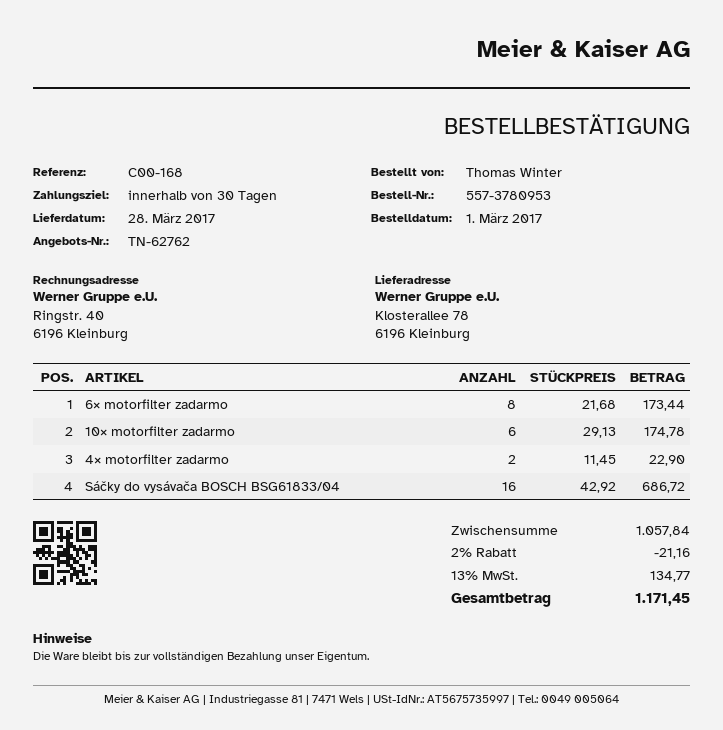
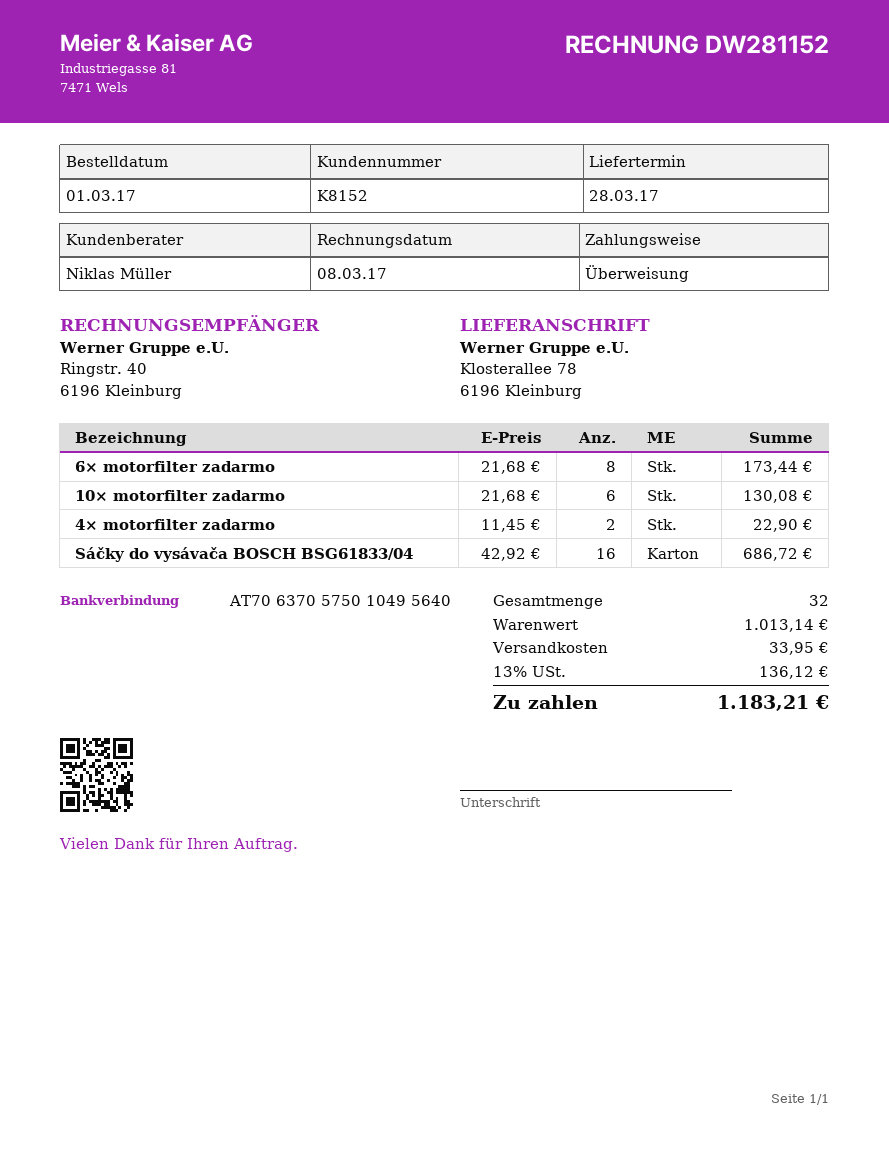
10× motorfilter zadarmo: 6 x 29.13 = 174.78 -> 6 x 21.68 = 130.08
subtotal: 1057.84 -> 1013.14
discount: 2% = 21.16 -> none
shipping: none -> 33.95
tax: 13% = 134.77 -> 13% = 136.12
total: 1171.45 -> 1183.21

